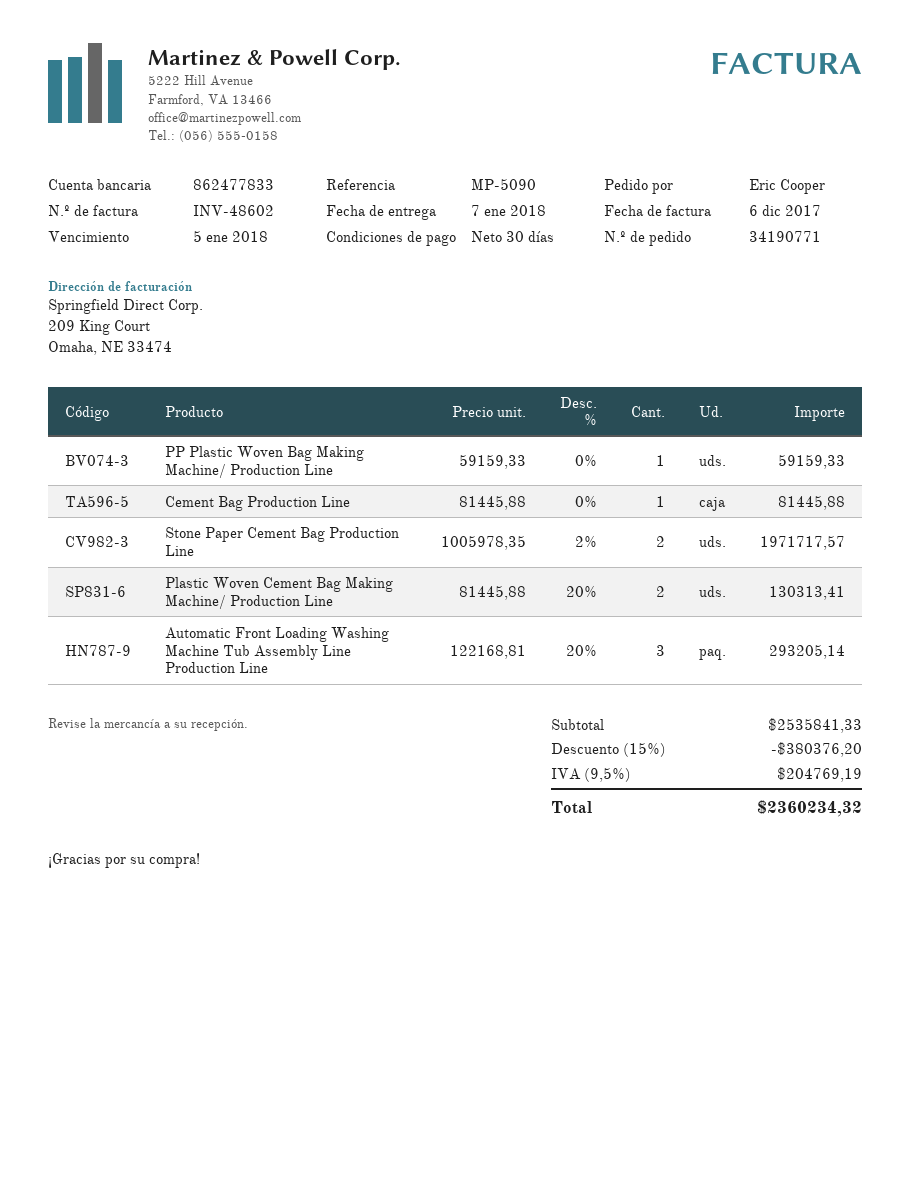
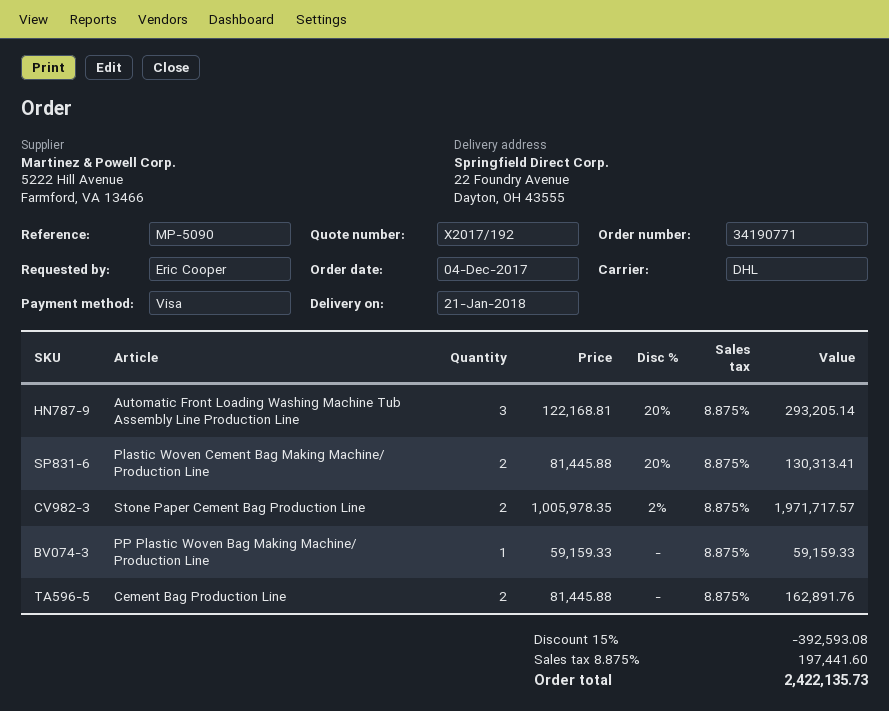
delivery date: 2018-01-07 -> 2018-01-21
Cement Bag Production Line: 1 x 81445.88 = 81445.88 -> 2 x 81445.88 = 162891.76
discount: 15% = 380376.20 -> 15% = 392593.08
tax: 9.5% = 204769.19 -> 8.875% = 197441.60
total: 2360234.32 -> 2422135.73

